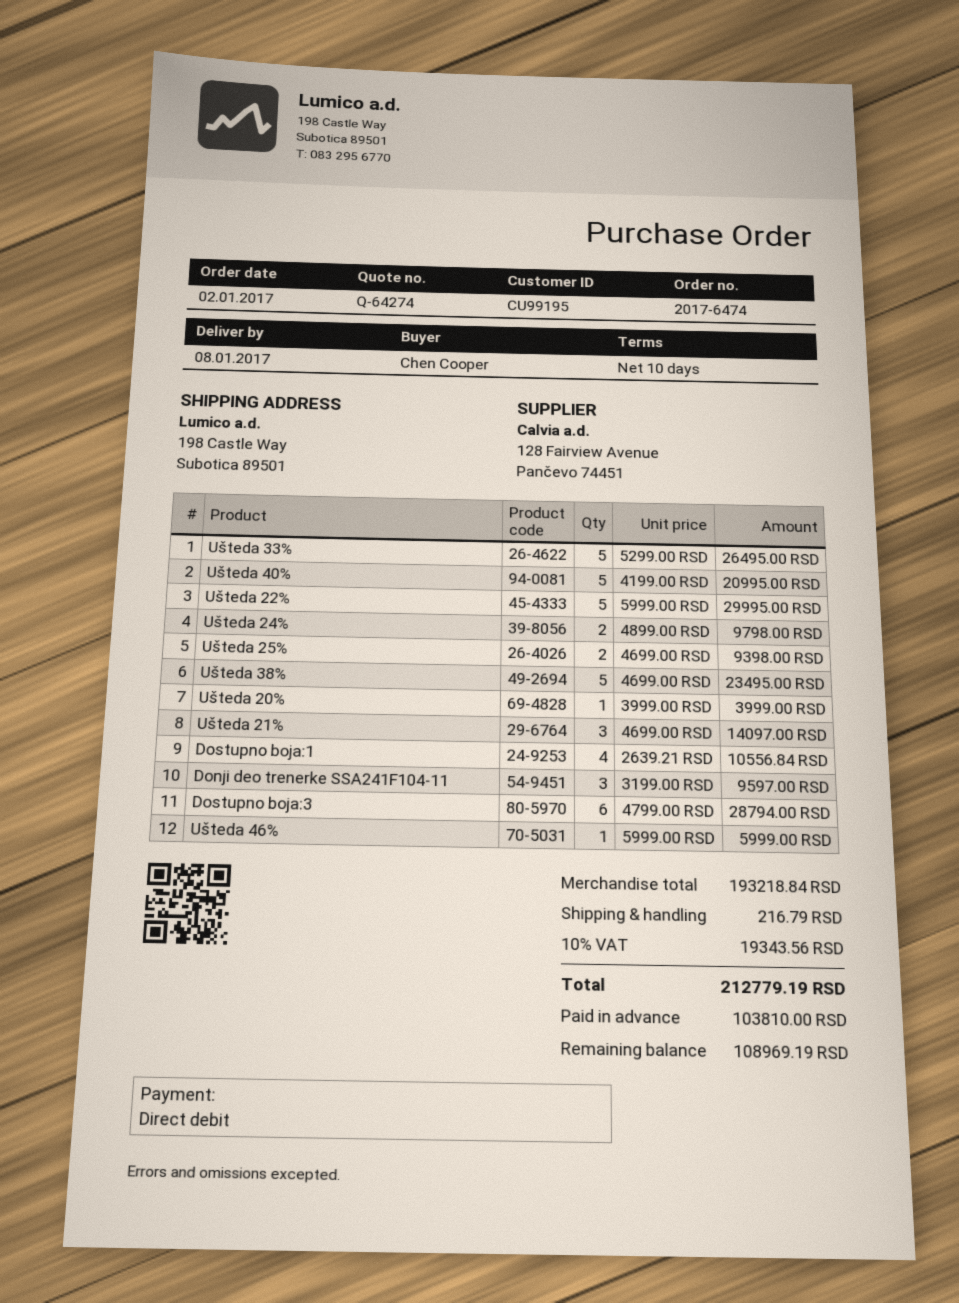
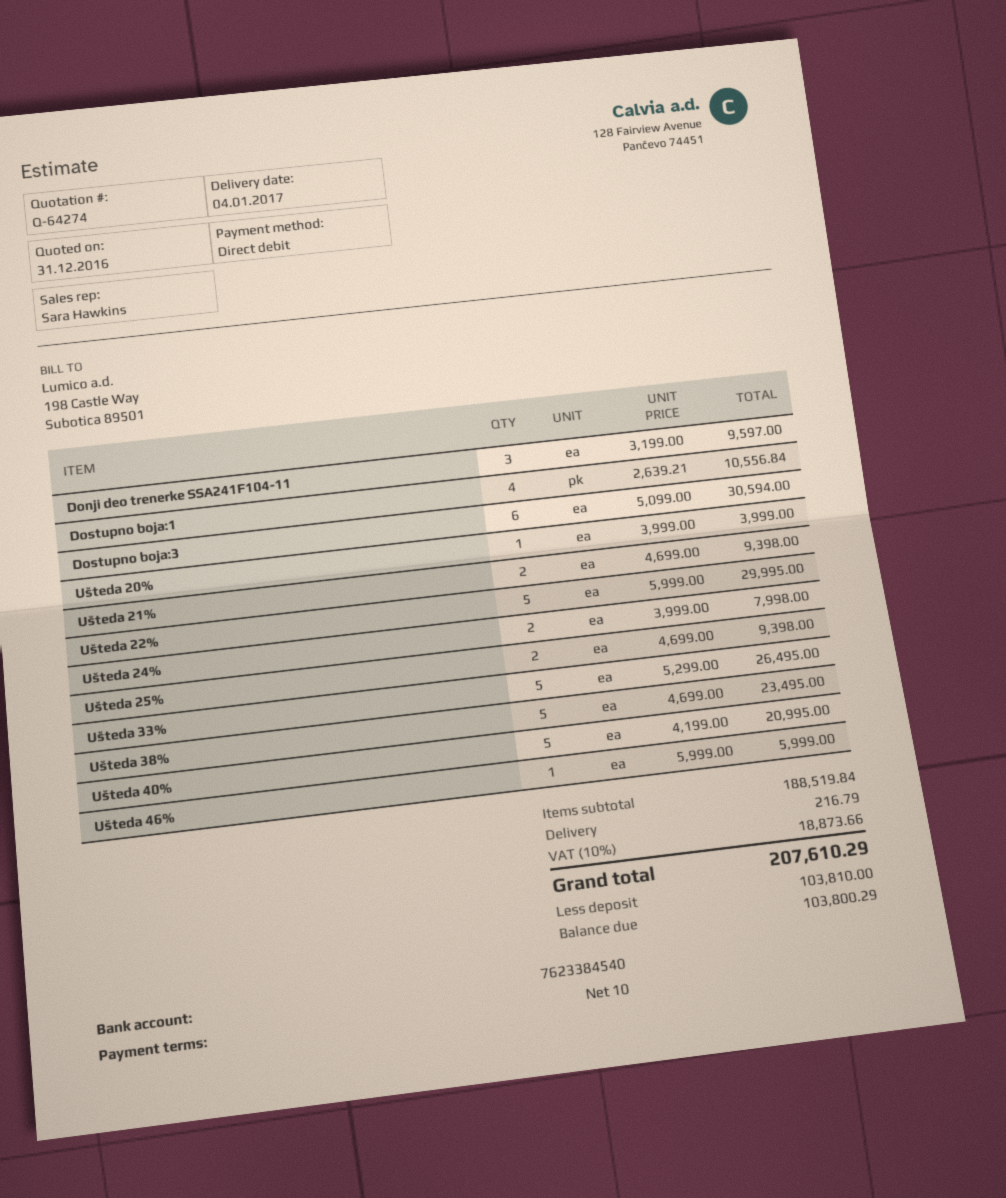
delivery date: 2017-01-08 -> 2017-01-04
Ušteda 24%: 2 x 4899.00 = 9798.00 -> 2 x 3999.00 = 7998.00
Ušteda 21%: 3 x 4699.00 = 14097.00 -> 2 x 4699.00 = 9398.00
Dostupno boja:3: 6 x 4799.00 = 28794.00 -> 6 x 5099.00 = 30594.00
subtotal: 193218.84 -> 188519.84
tax: 10% = 19343.56 -> 10% = 18873.66
total: 212779.19 -> 207610.29
balance: 108969.19 -> 103800.29

